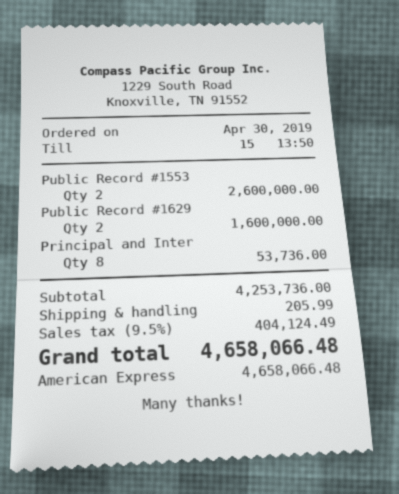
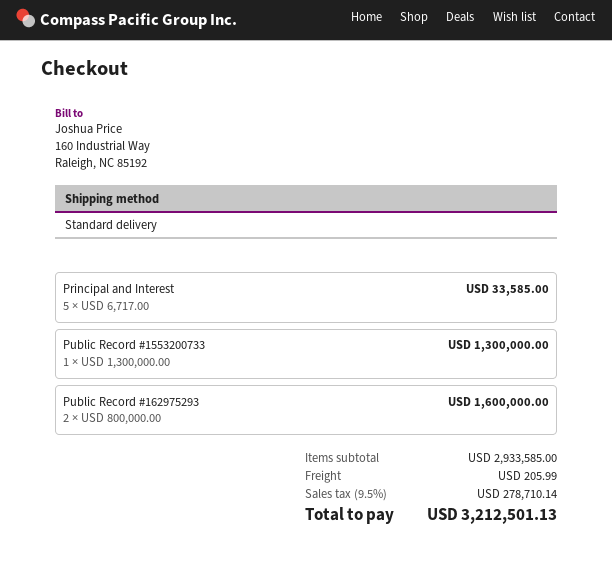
Public Record #1553: 2 for 2600000.00 -> 1 for 1300000.00
Principal and Inter: 8 for 53736.00 -> 5 for 33585.00
subtotal: 4253736.00 -> 2933585.00
tax: 9.5% = 404124.49 -> 9.5% = 278710.14
total: 4658066.48 -> 3212501.13

